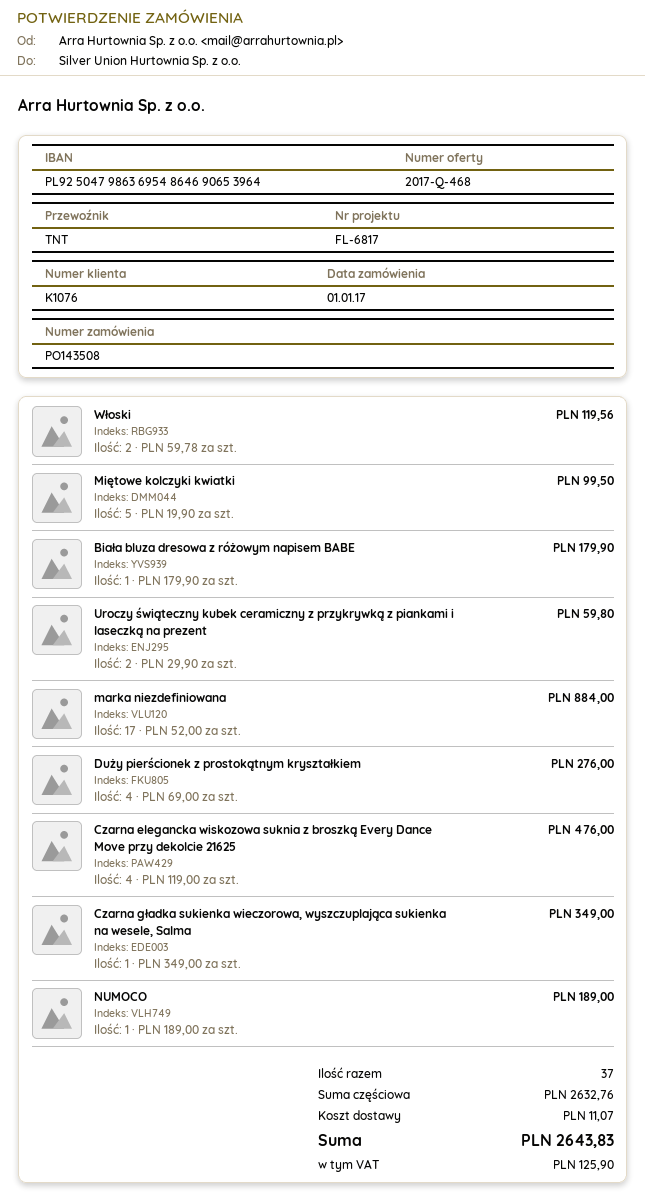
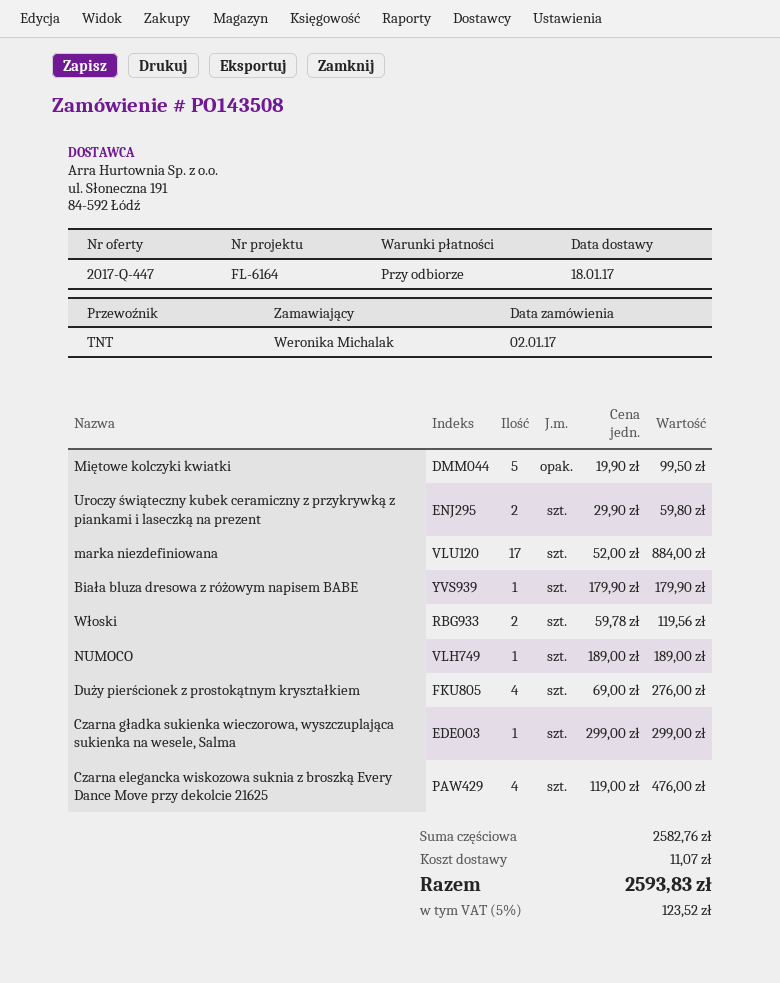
quote number: 2017-Q-468 -> 2017-Q-447
order date: 2017-01-01 -> 2017-01-02
reference: FL-6817 -> FL-6164
Czarna gładka sukienka wieczorowa, wyszczuplająca sukienka na wesele, Salma: 1 x 349.00 = 349.00 -> 1 x 299.00 = 299.00
subtotal: 2632.76 -> 2582.76
tax: 125.90 -> 123.52
total: 2643.83 -> 2593.83

